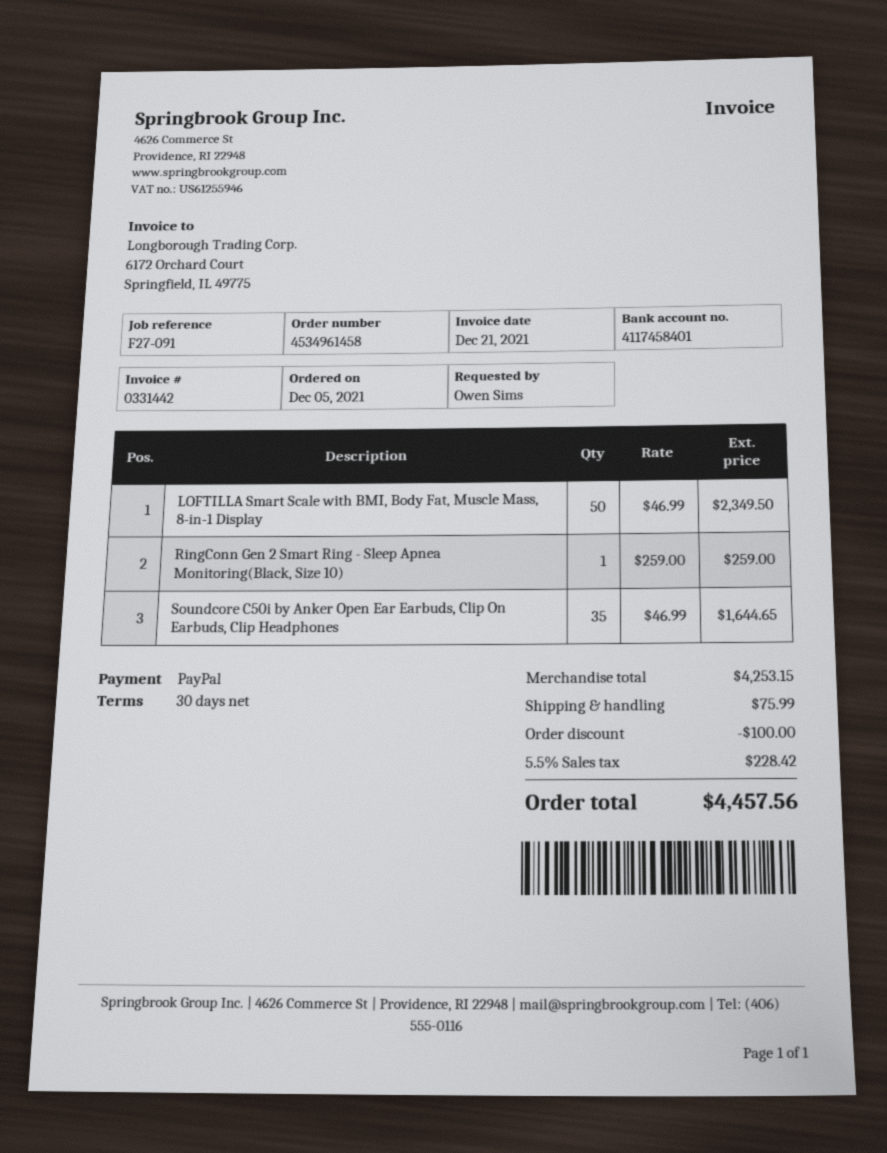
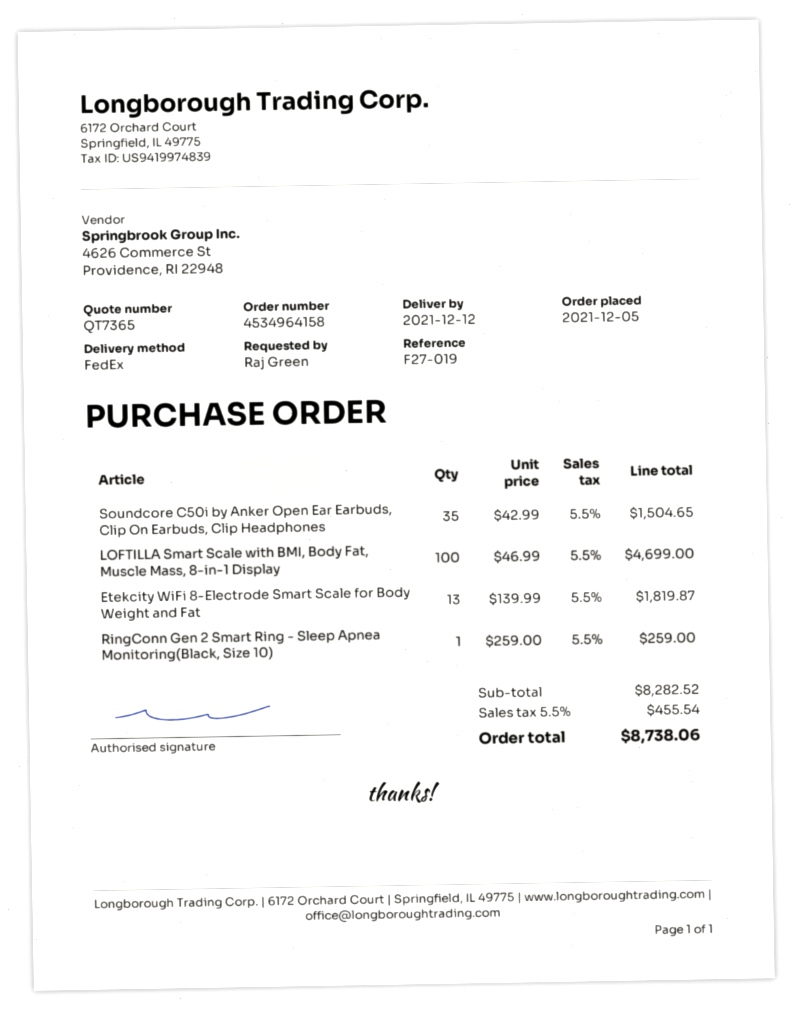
order number: 4534961458 -> 4534964158
reference: F27-091 -> F27-019
ordered by: Owen Sims -> Raj Green
LOFTILLA Smart Scale with BMI, Body Fat, Muscle Mass, 8-in-1 Display: 50 x 46.99 = 2349.50 -> 100 x 46.99 = 4699.00
Soundcore C50i by Anker Open Ear Earbuds, Clip On Earbuds, Clip Headphones: 35 x 46.99 = 1644.65 -> 35 x 42.99 = 1504.65
Etekcity WiFi 8-Electrode Smart Scale for Body Weight and Fat: none -> 13 x 139.99 = 1819.87
subtotal: 4253.15 -> 8282.52
discount: 100.00 -> none
shipping: 75.99 -> none
tax: 5.5% = 228.42 -> 5.5% = 455.54
total: 4457.56 -> 8738.06

